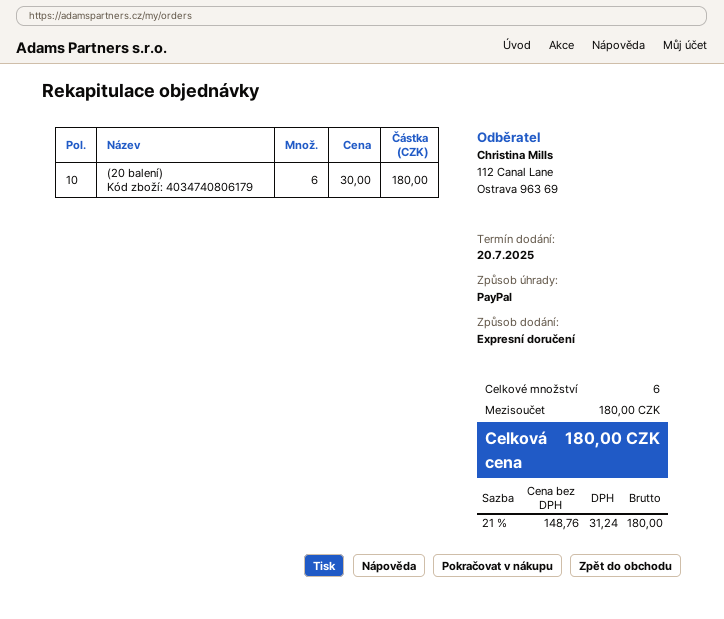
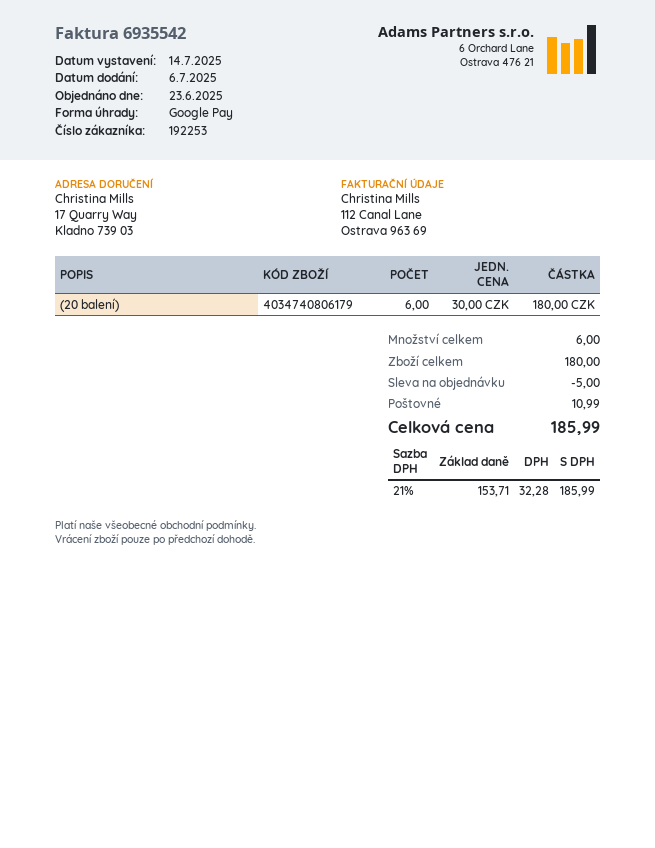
delivery date: 2025-07-20 -> 2025-07-06
payment method: PayPal -> Google Pay
discount: none -> 5.00
shipping: none -> 10.99
net: 148.76 -> 153.71
tax: 21% = 31.24 -> 21% = 32.28
total: 180.00 -> 185.99

